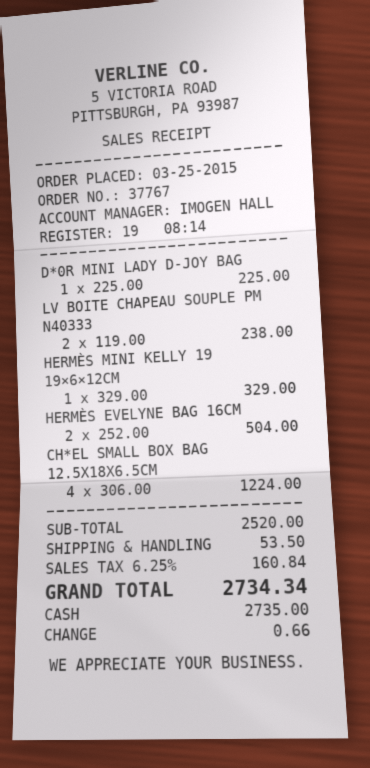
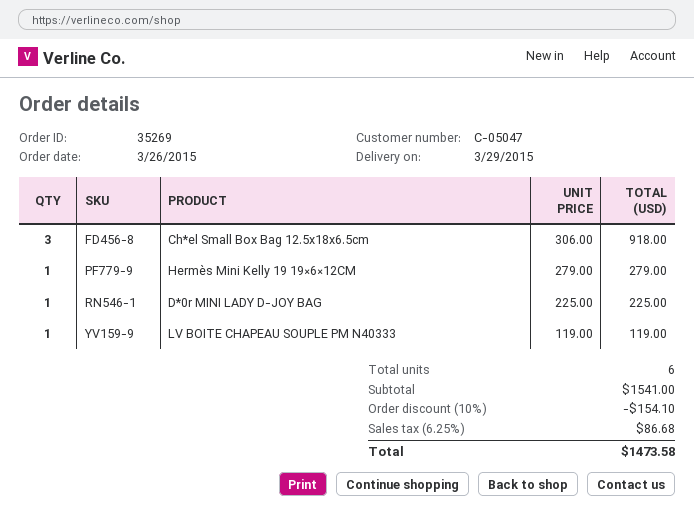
order number: 37767 -> 35269
order date: 2015-03-25 -> 2015-03-26
LV BOITE CHAPEAU SOUPLE PM N40333: 2 x 119.00 = 238.00 -> 1 x 119.00 = 119.00
HERMÈS MINI KELLY 19 19×6×12CM: 1 x 329.00 = 329.00 -> 1 x 279.00 = 279.00
HERMÈS EVELYNE BAG 16CM: 2 x 252.00 = 504.00 -> none
CH*EL SMALL BOX BAG 12.5X18X6.5CM: 4 x 306.00 = 1224.00 -> 3 x 306.00 = 918.00
subtotal: 2520.00 -> 1541.00
discount: none -> 10% = 154.10
shipping: 53.50 -> none
tax: 6.25% = 160.84 -> 6.25% = 86.68
total: 2734.34 -> 1473.58

